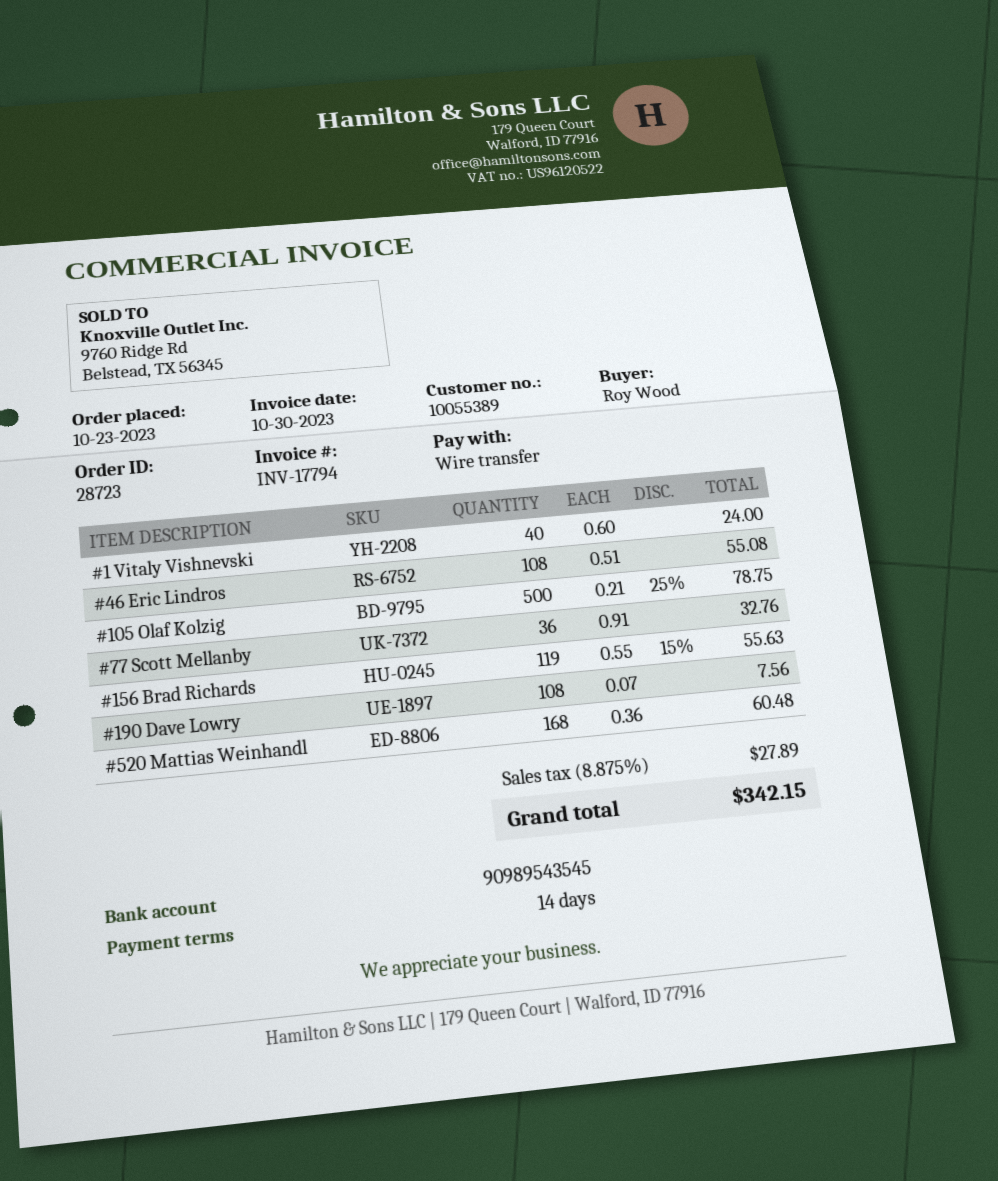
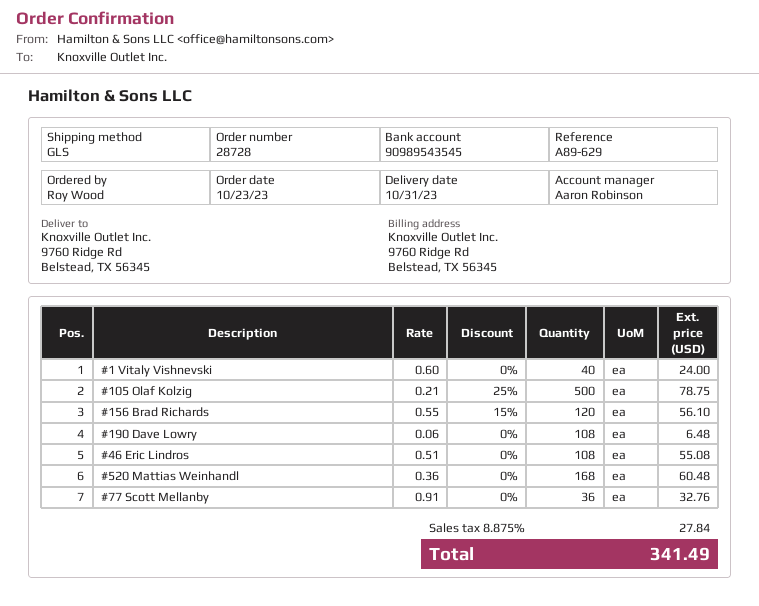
order number: 28723 -> 28728
#156 Brad Richards: 119 x 0.55 - 15% = 55.63 -> 120 x 0.55 - 15% = 56.10
#190 Dave Lowry: 108 x 0.07 = 7.56 -> 108 x 0.06 = 6.48
tax: 8.875% = 27.89 -> 8.875% = 27.84
total: 342.15 -> 341.49

